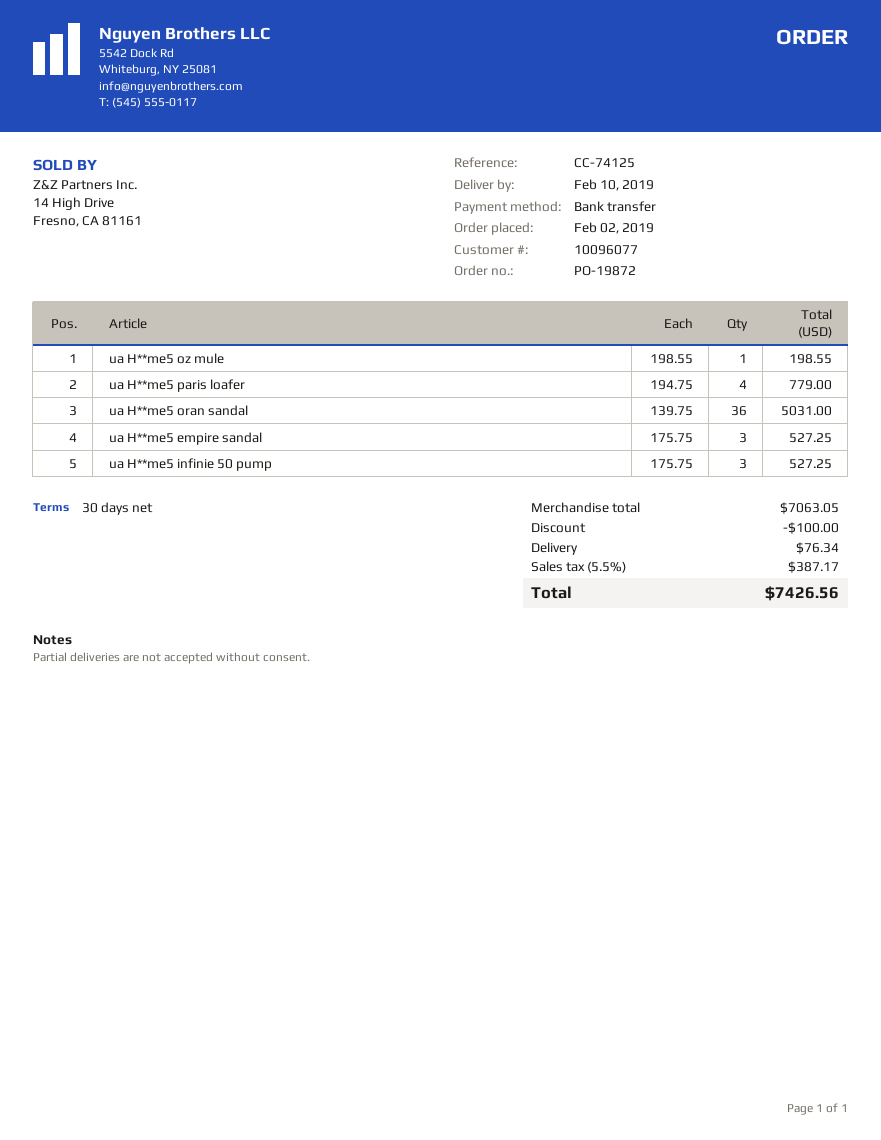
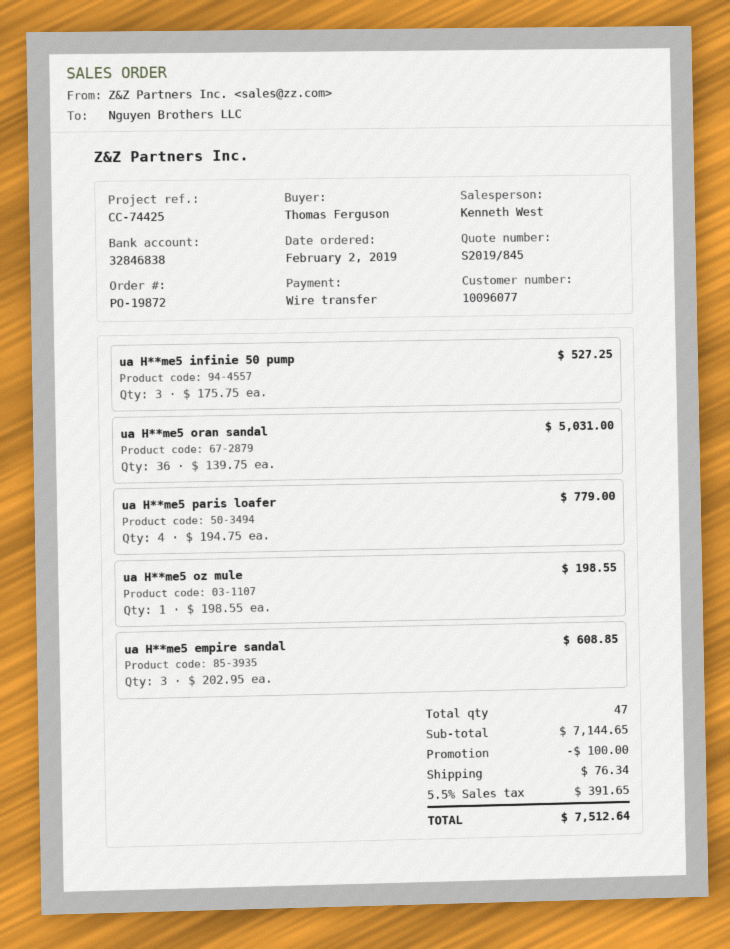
reference: CC-74125 -> CC-74425
ua H**me5 empire sandal: 3 x 175.75 = 527.25 -> 3 x 202.95 = 608.85
subtotal: 7063.05 -> 7144.65
tax: 5.5% = 387.17 -> 5.5% = 391.65
total: 7426.56 -> 7512.64

